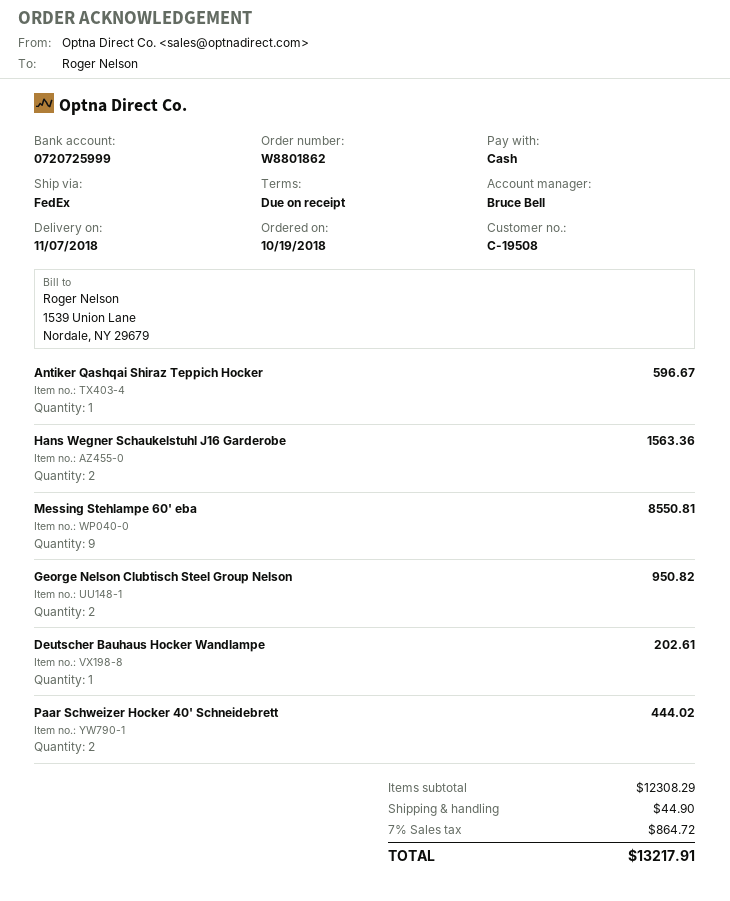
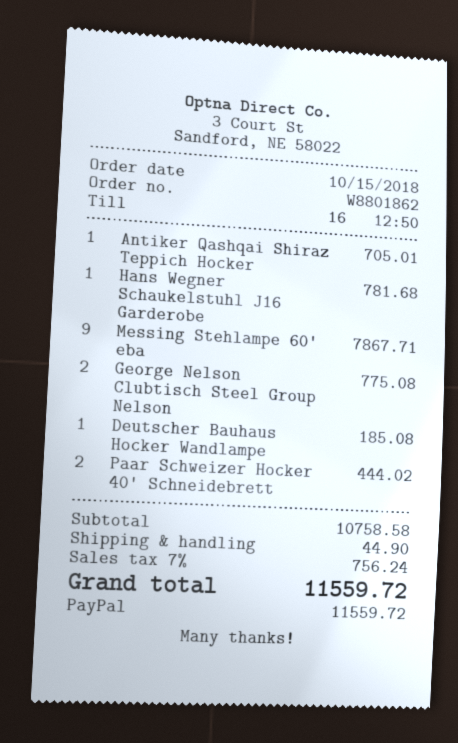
order date: 2018-10-19 -> 2018-10-15
payment method: cash -> PayPal
Antiker Qashqai Shiraz Teppich Hocker: 1 for 596.67 -> 1 for 705.01
Hans Wegner Schaukelstuhl J16 Garderobe: 2 for 1563.36 -> 1 for 781.68
Messing Stehlampe 60' eba: 9 for 8550.81 -> 9 for 7867.71
George Nelson Clubtisch Steel Group Nelson: 2 for 950.82 -> 2 for 775.08
Deutscher Bauhaus Hocker Wandlampe: 1 for 202.61 -> 1 for 185.08
subtotal: 12308.29 -> 10758.58
tax: 7% = 864.72 -> 7% = 756.24
total: 13217.91 -> 11559.72

